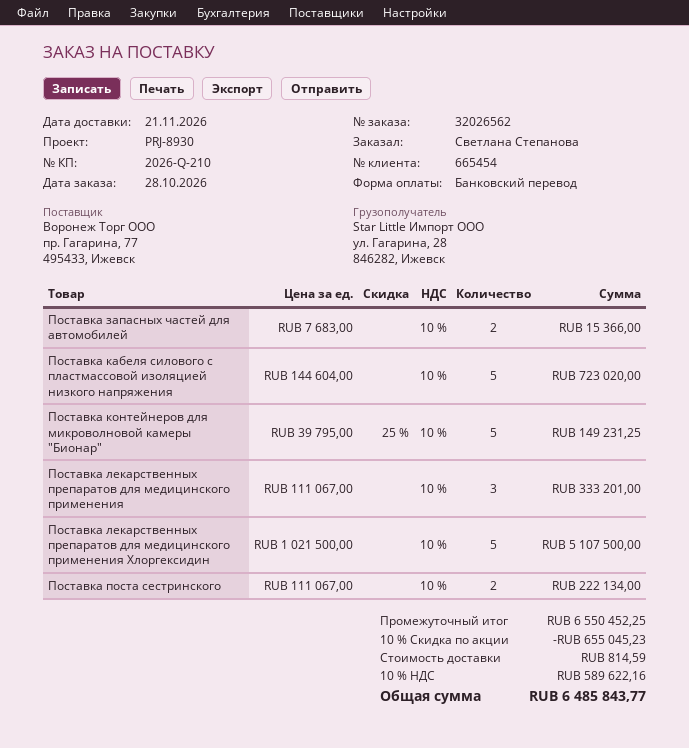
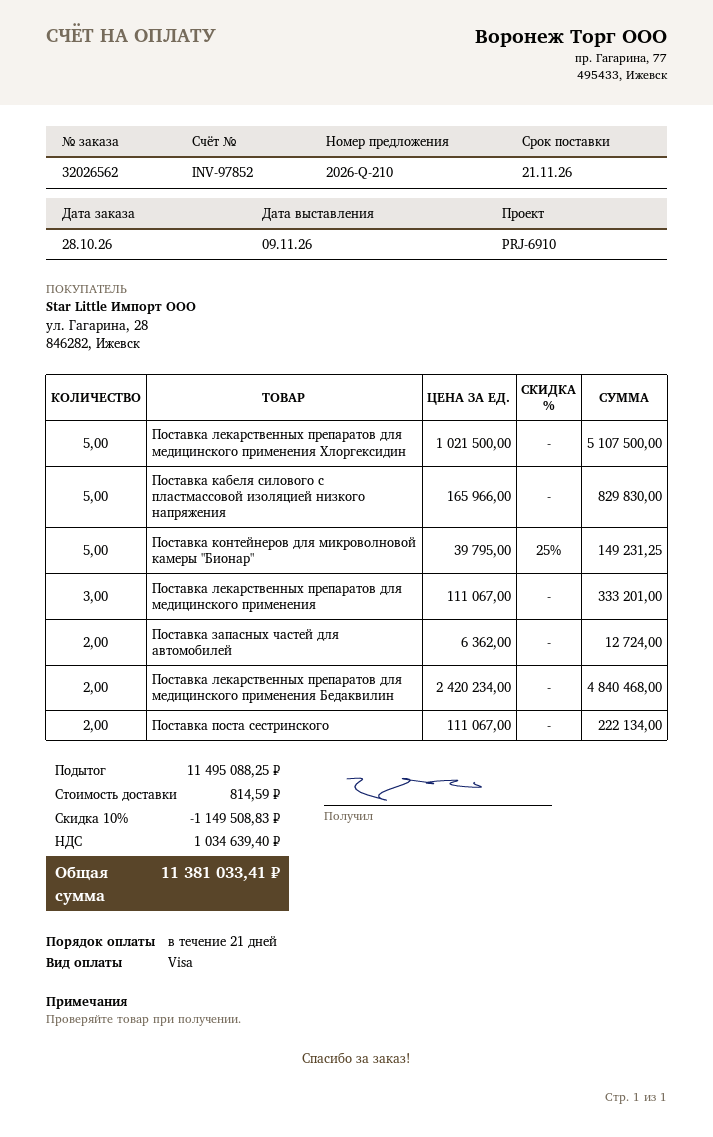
reference: PRJ-8930 -> PRJ-6910
payment method: bank transfer -> Visa
Поставка запасных частей для автомобилей: 2 x 7683.00 = 15366.00 -> 2 x 6362.00 = 12724.00
Поставка кабеля силового с пластмассовой изоляцией низкого напряжения: 5 x 144604.00 = 723020.00 -> 5 x 165966.00 = 829830.00
Поставка лекарственных препаратов для медицинского применения Бедаквилин: none -> 2 x 2420234.00 = 4840468.00
subtotal: 6550452.25 -> 11495088.25
discount: 10% = 655045.23 -> 10% = 1149508.83
tax: 589622.16 -> 1034639.40
total: 6485843.77 -> 11381033.41

